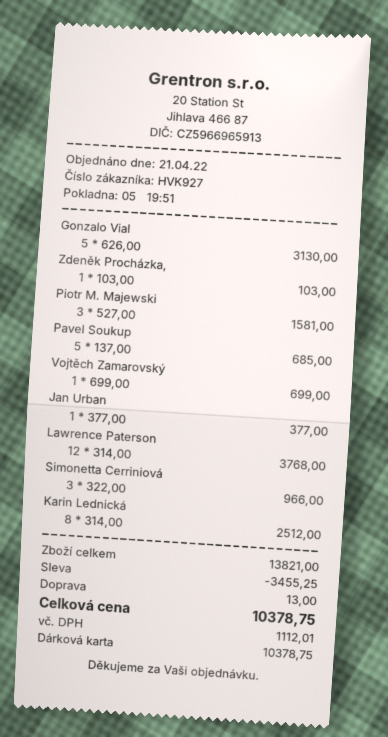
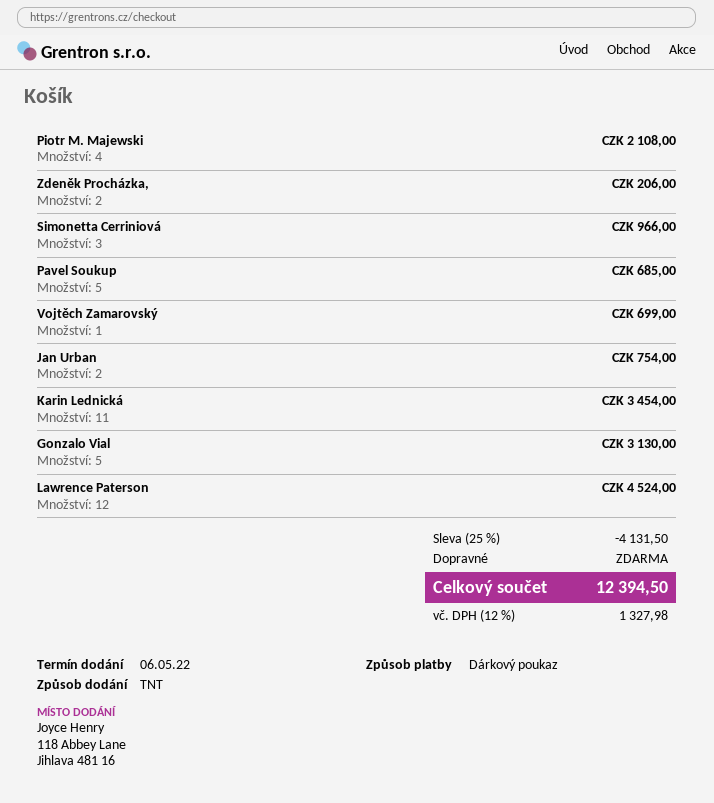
Zdeněk Procházka,: 1 for 103.00 -> 2 for 206.00
Piotr M. Majewski: 3 for 1581.00 -> 4 for 2108.00
Jan Urban: 1 for 377.00 -> 2 for 754.00
Lawrence Paterson: 12 for 3768.00 -> 12 for 4524.00
Karin Lednická: 8 for 2512.00 -> 11 for 3454.00
discount: 3455.25 -> 4131.50
shipping: 13.00 -> 0.00
tax: 1112.01 -> 1327.98
total: 10378.75 -> 12394.50

